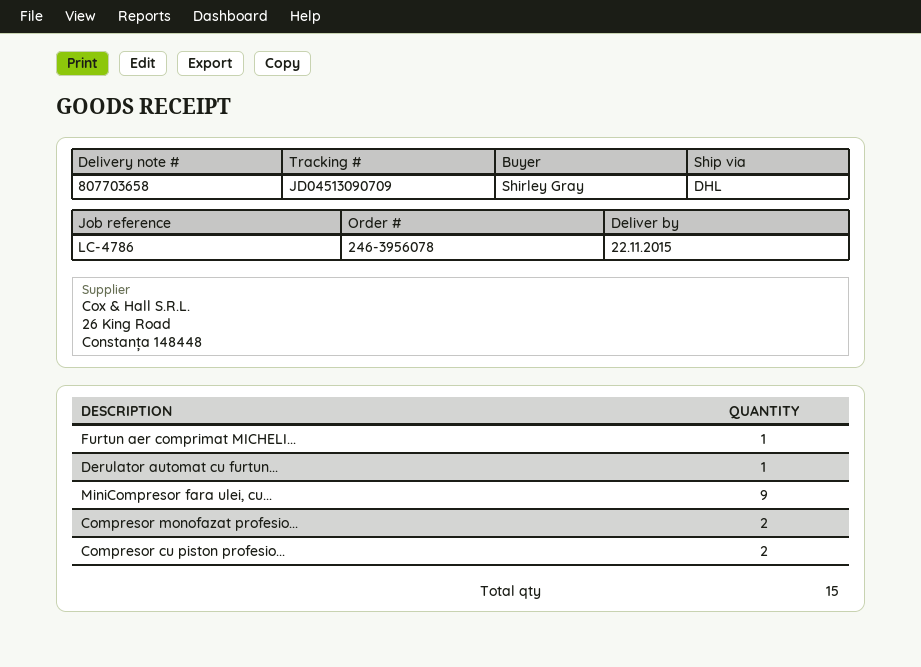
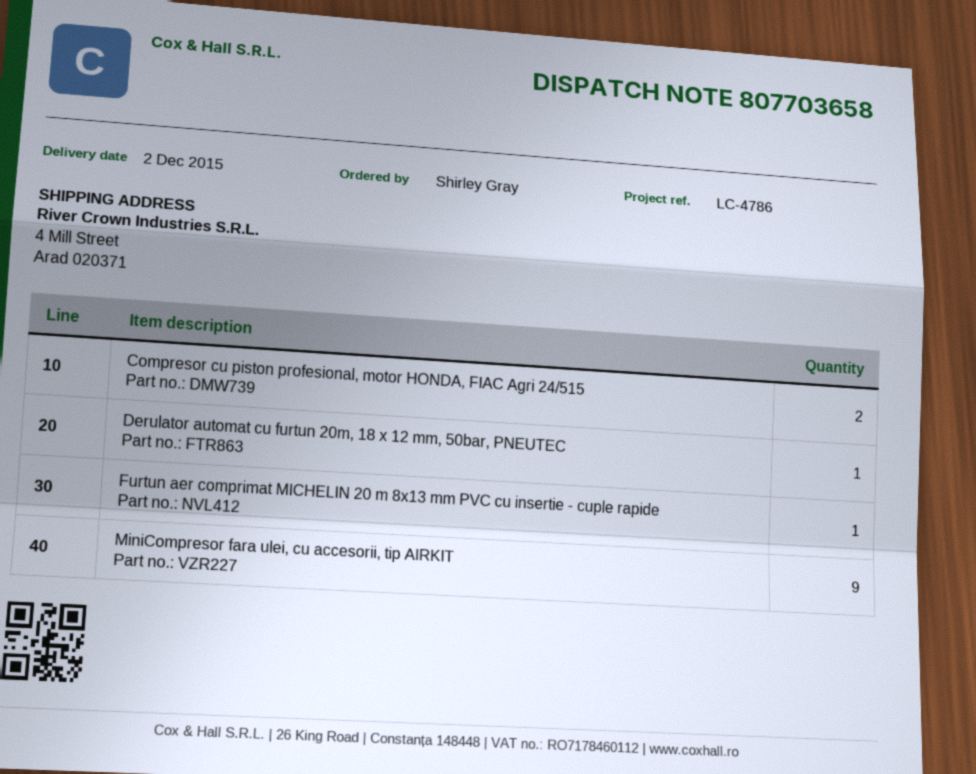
delivery date: 2015-11-22 -> 2015-12-02
Compresor monofazat profesio...: 2 -> none

